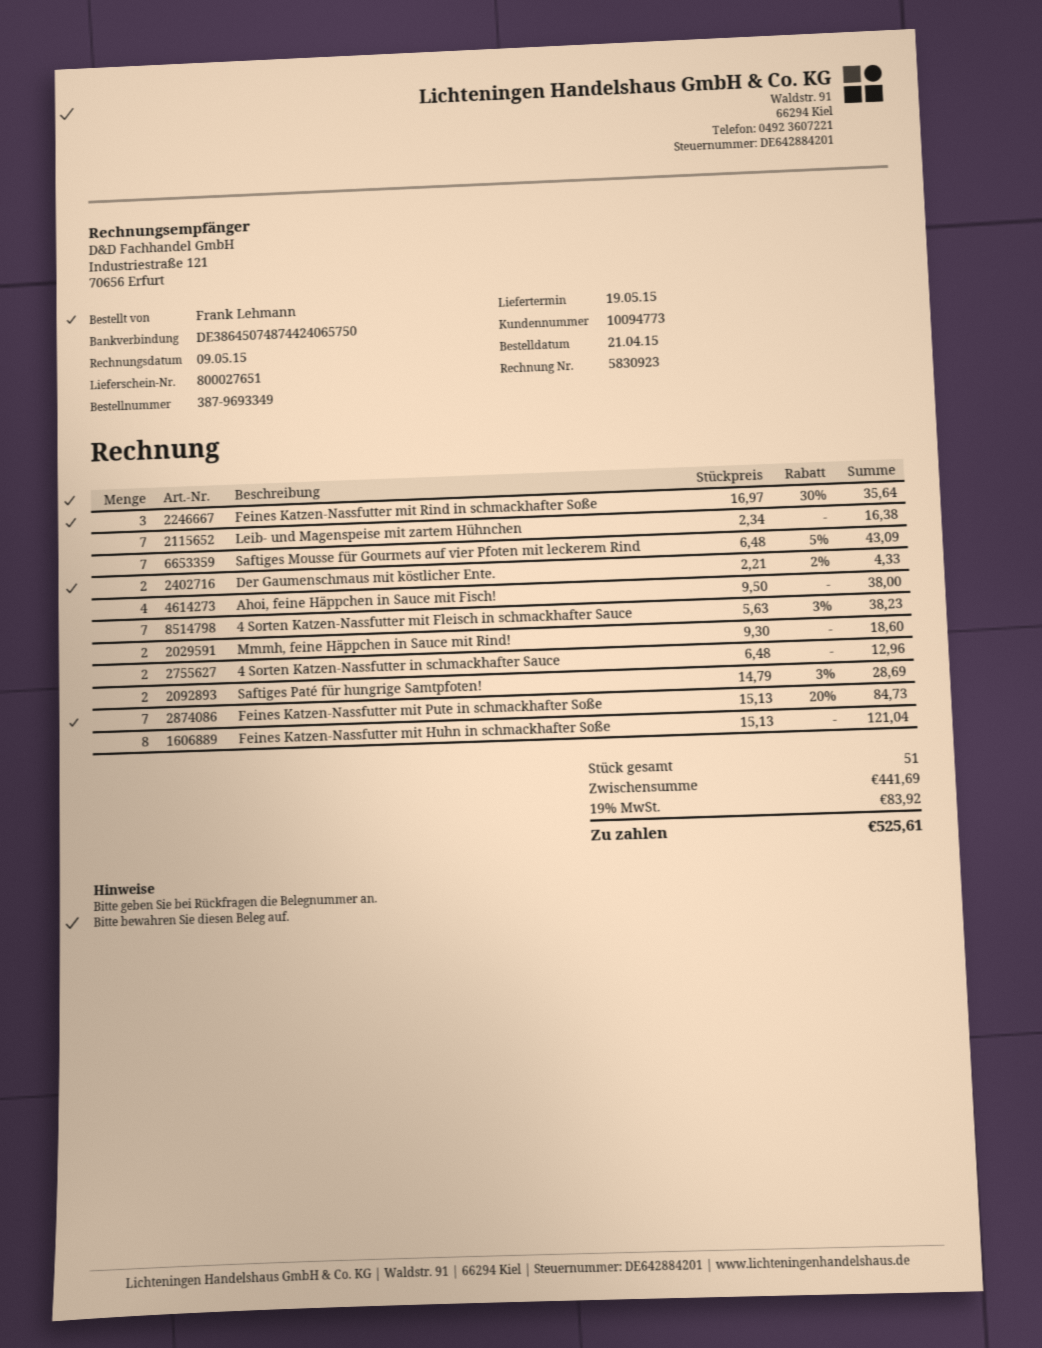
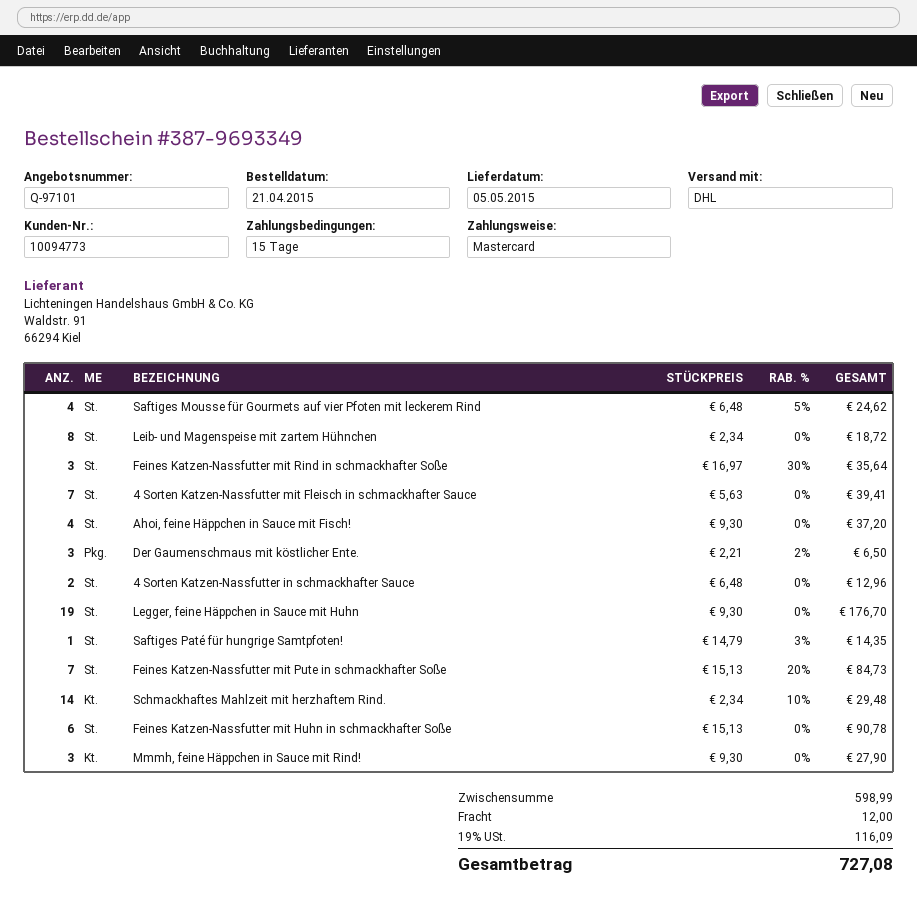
delivery date: 2015-05-19 -> 2015-05-05
Leib- und Magenspeise mit zartem Hühnchen: 7 x 2.34 = 16.38 -> 8 x 2.34 = 18.72
Saftiges Mousse für Gourmets auf vier Pfoten mit leckerem Rind: 7 x 6.48 - 5% = 43.09 -> 4 x 6.48 - 5% = 24.62
Der Gaumenschmaus mit köstlicher Ente.: 2 x 2.21 - 2% = 4.33 -> 3 x 2.21 - 2% = 6.50
Ahoi, feine Häppchen in Sauce mit Fisch!: 4 x 9.50 = 38.00 -> 4 x 9.30 = 37.20
4 Sorten Katzen-Nassfutter mit Fleisch in schmackhafter Sauce: 7 x 5.63 - 3% = 38.23 -> 7 x 5.63 = 39.41
Mmmh, feine Häppchen in Sauce mit Rind!: 2 x 9.30 = 18.60 -> 3 x 9.30 = 27.90
Saftiges Paté für hungrige Samtpfoten!: 2 x 14.79 - 3% = 28.69 -> 1 x 14.79 - 3% = 14.35
Feines Katzen-Nassfutter mit Huhn in schmackhafter Soße: 8 x 15.13 = 121.04 -> 6 x 15.13 = 90.78
Legger, feine Häppchen in Sauce mit Huhn: none -> 19 x 9.30 = 176.70
Schmackhaftes Mahlzeit mit herzhaftem Rind.: none -> 14 x 2.34 - 10% = 29.48
subtotal: 441.69 -> 598.99
shipping: none -> 12.00
tax: 19% = 83.92 -> 19% = 116.09
total: 525.61 -> 727.08

